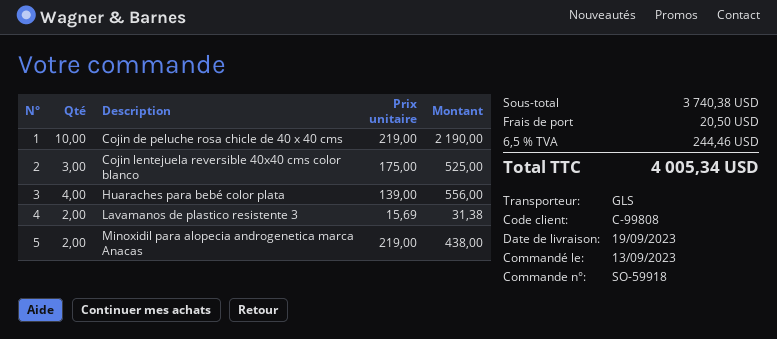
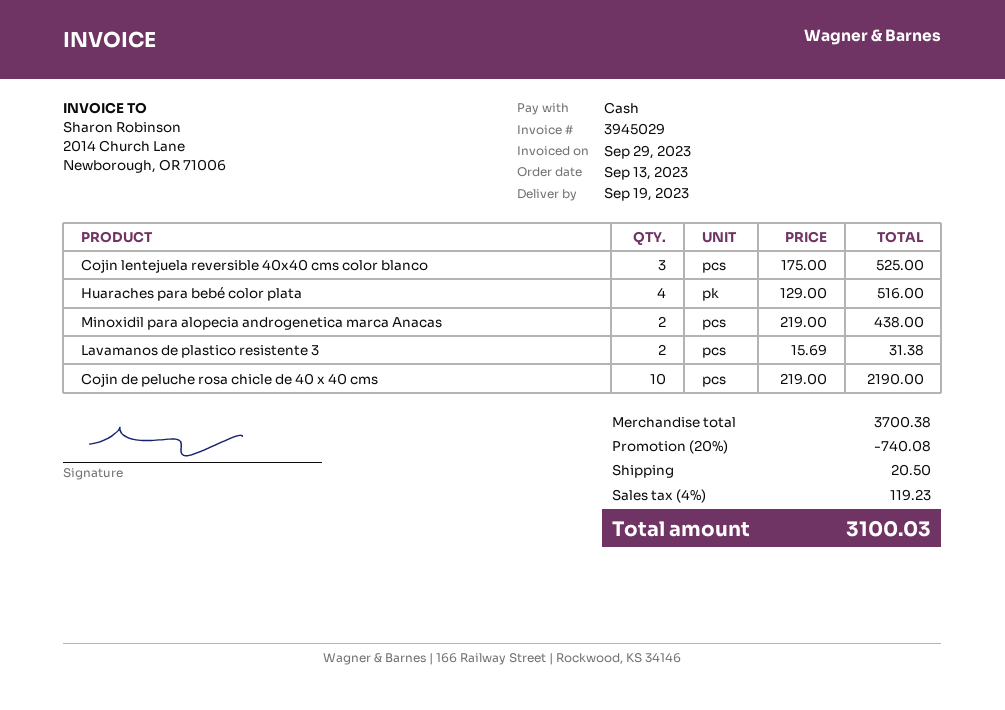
Huaraches para bebé color plata: 4 x 139.00 = 556.00 -> 4 x 129.00 = 516.00
subtotal: 3740.38 -> 3700.38
discount: none -> 20% = 740.08
tax: 6.5% = 244.46 -> 4% = 119.23
total: 4005.34 -> 3100.03

